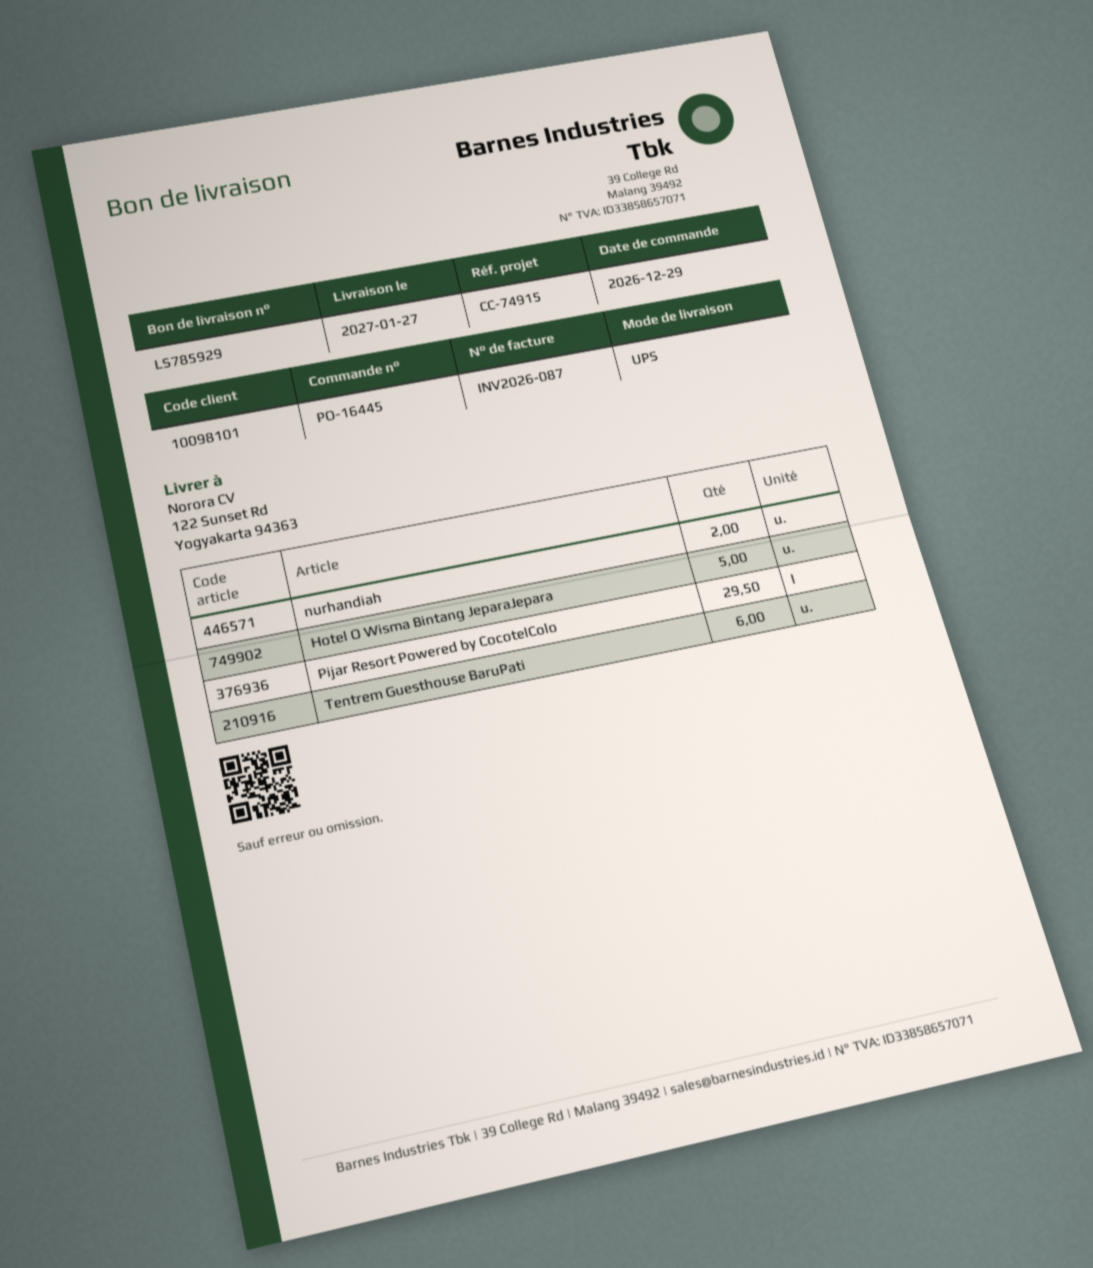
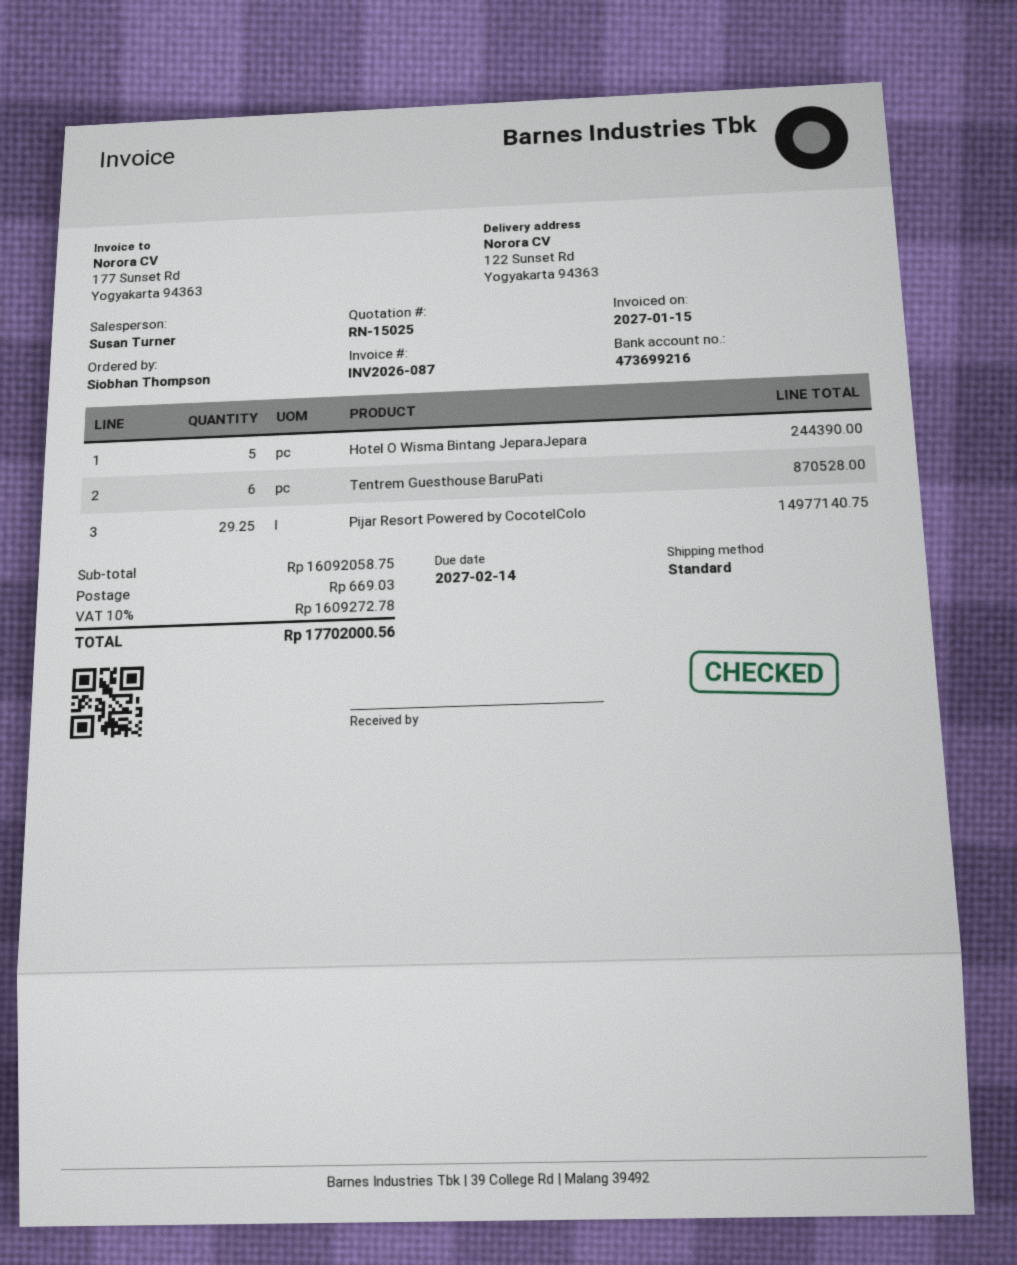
shipping method: UPS -> standard
nurhandiah: 2 -> none
Pijar Resort Powered by CocotelColo: 29.5 -> 29.25

